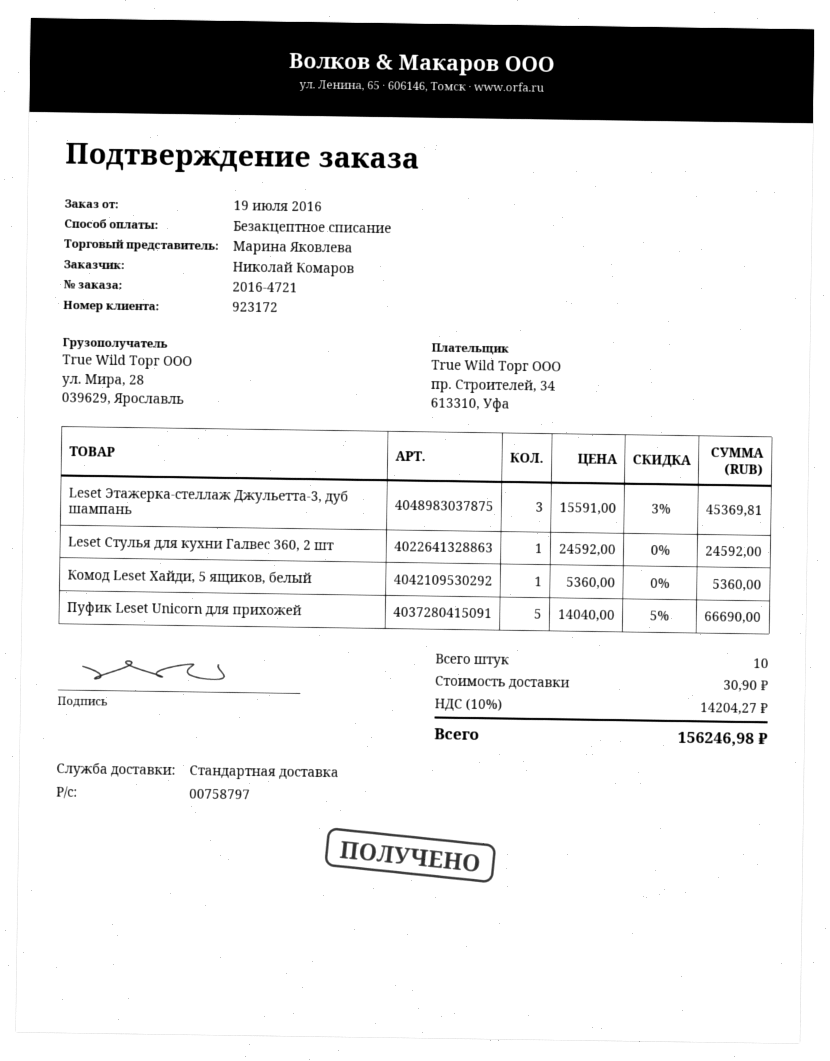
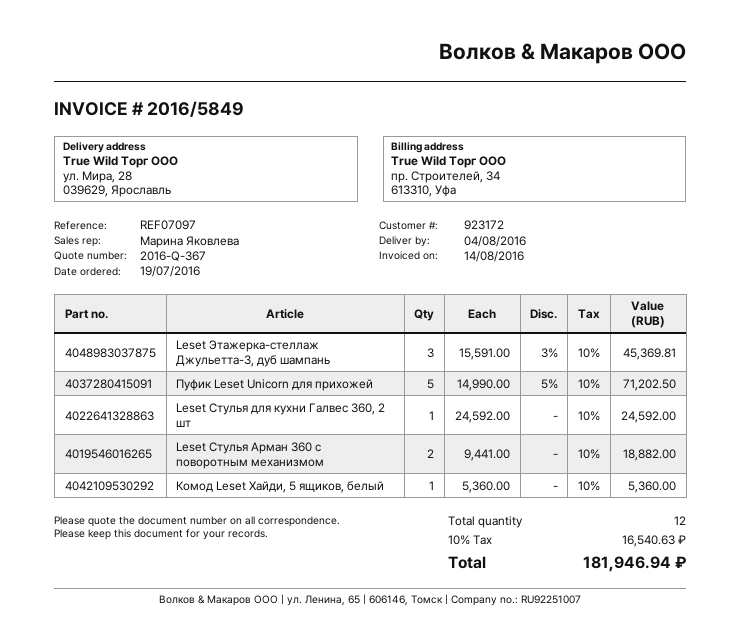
Пуфик Leset Unicorn для прихожей: 5 x 14040.00 - 5% = 66690.00 -> 5 x 14990.00 - 5% = 71202.50
Leset Стулья Арман 360 с поворотным механизмом: none -> 2 x 9441.00 = 18882.00
total quantity: 10 -> 12
shipping: 30.90 -> none
tax: 10% = 14204.27 -> 10% = 16540.63
total: 156246.98 -> 181946.94

